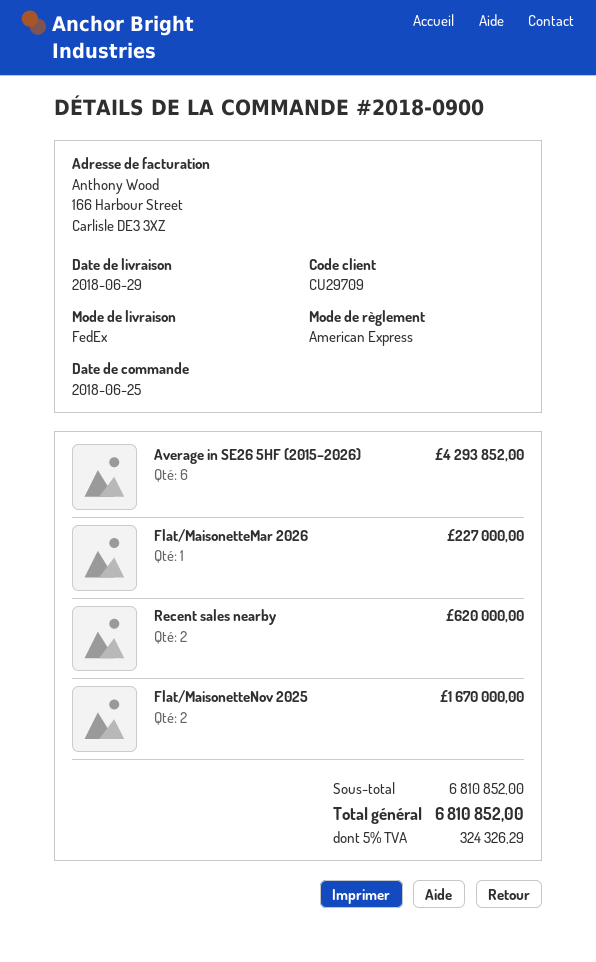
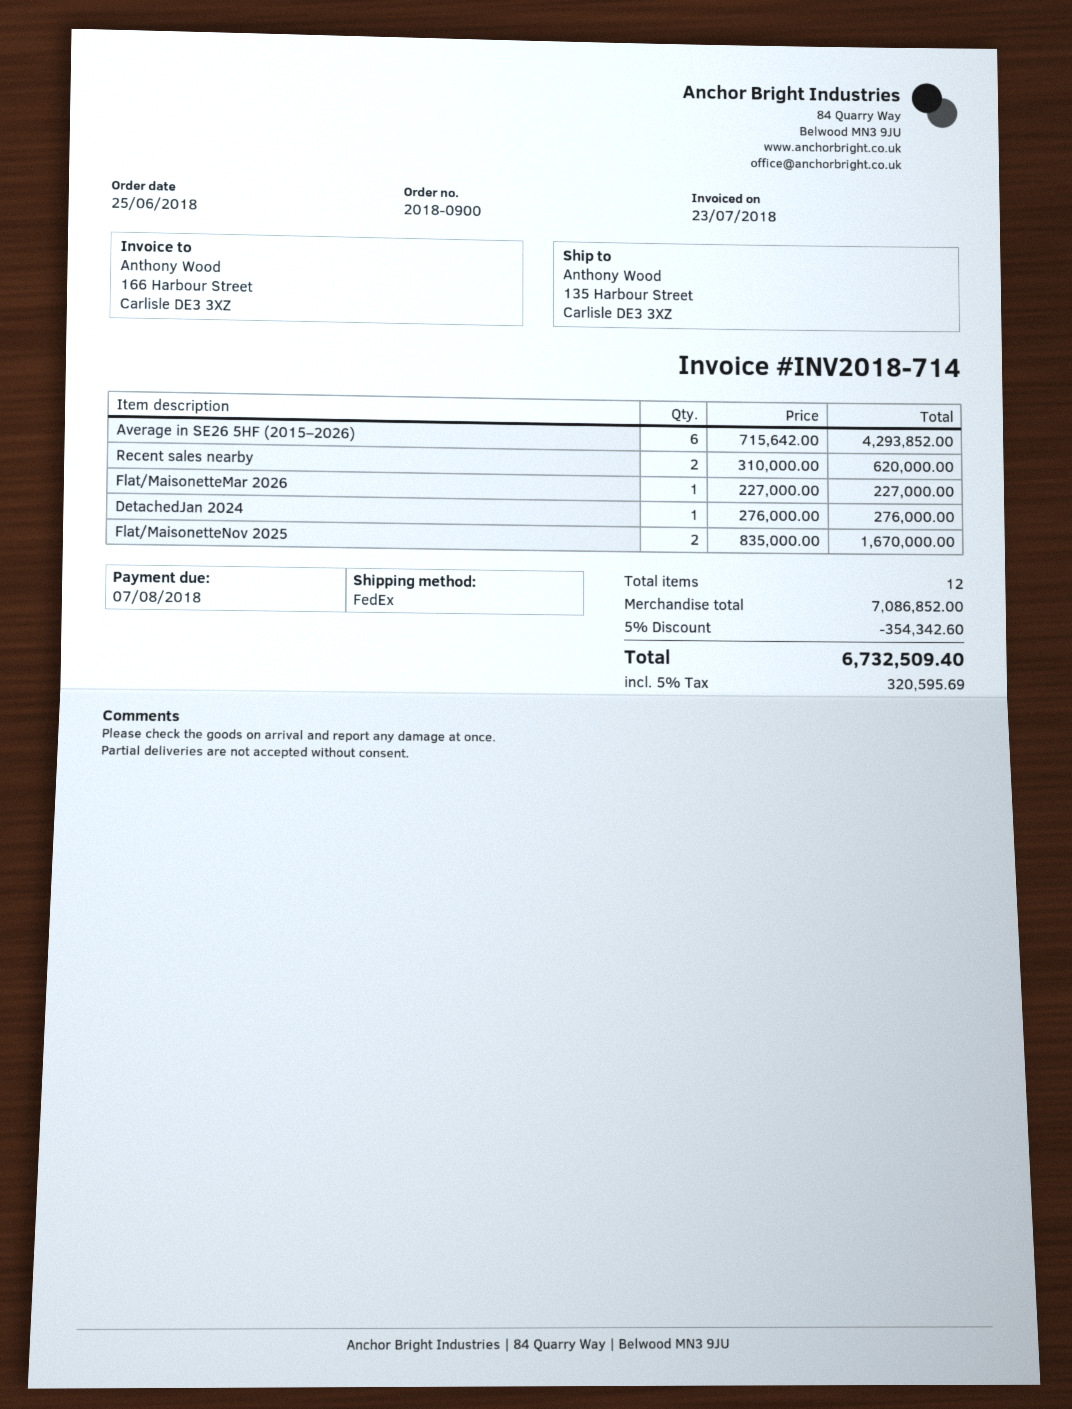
DetachedJan 2024: none -> 1 for 276000.00
subtotal: 6810852.00 -> 7086852.00
discount: none -> 5% = 354342.60
tax: 5% = 324326.29 -> 5% = 320595.69
total: 6810852.00 -> 6732509.40

